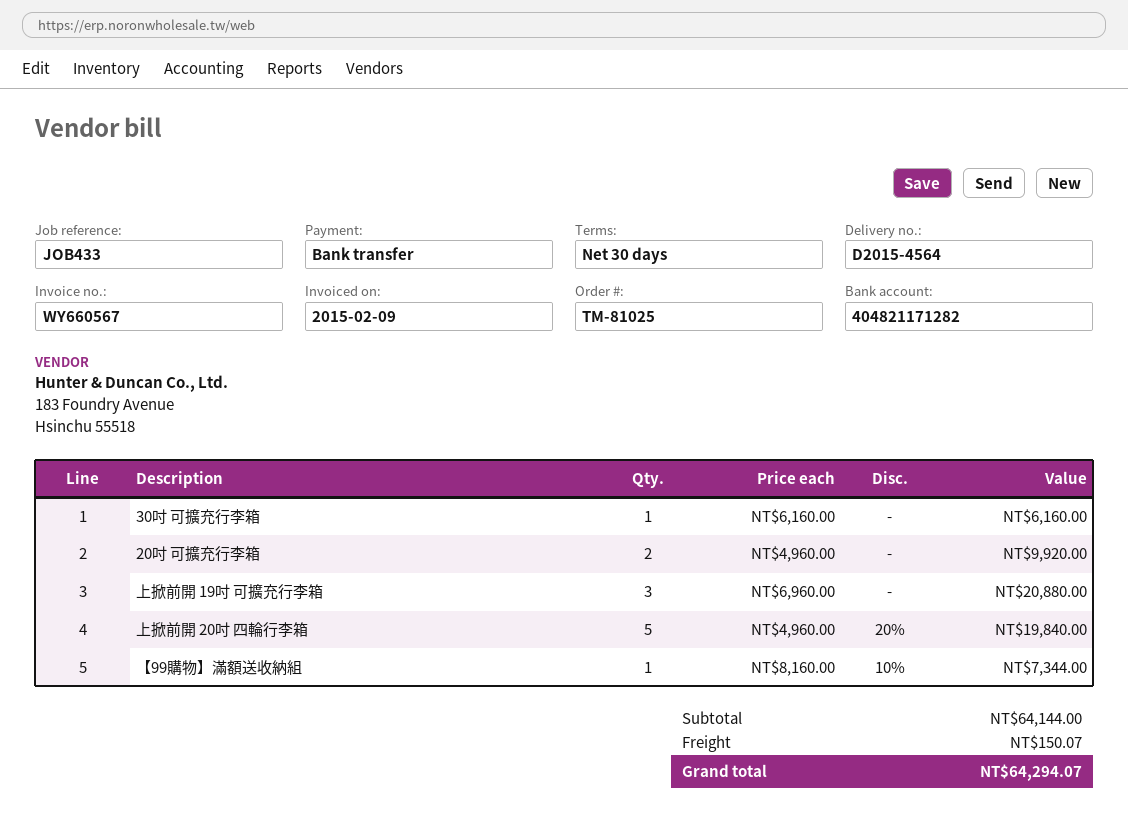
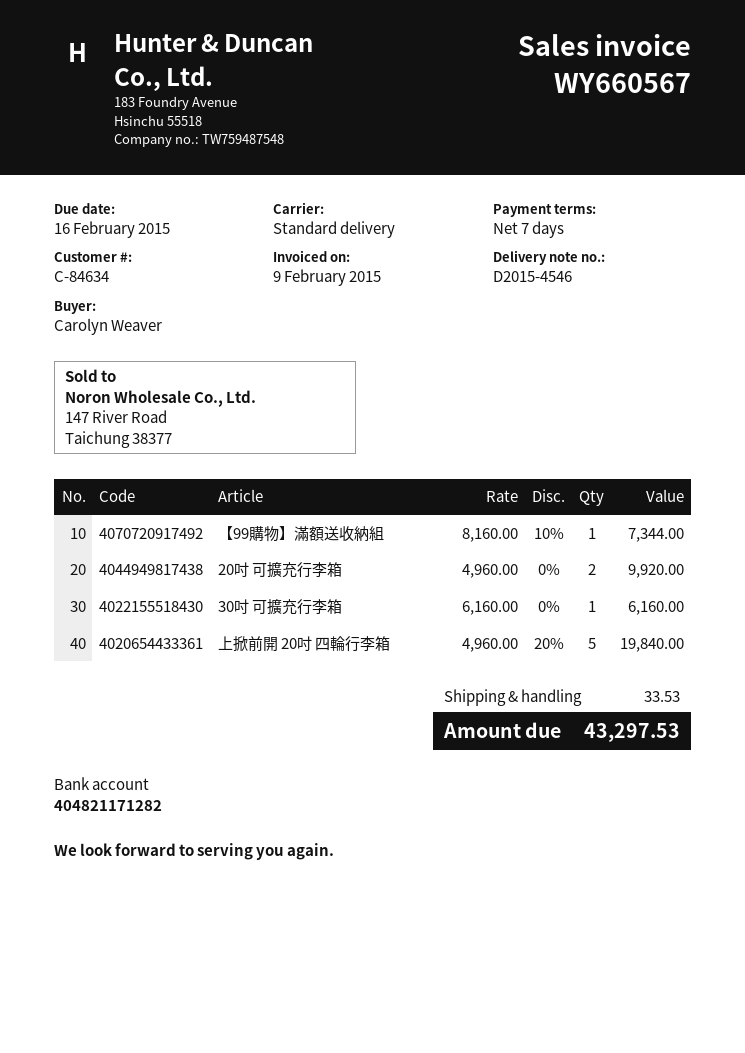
delivery note number: D2015-4564 -> D2015-4546
payment terms: 30 days -> 7 days
上掀前開 19吋 可擴充行李箱: 3 x 6960.00 = 20880.00 -> none
shipping: 150.07 -> 33.53
total: 64294.07 -> 43297.53

